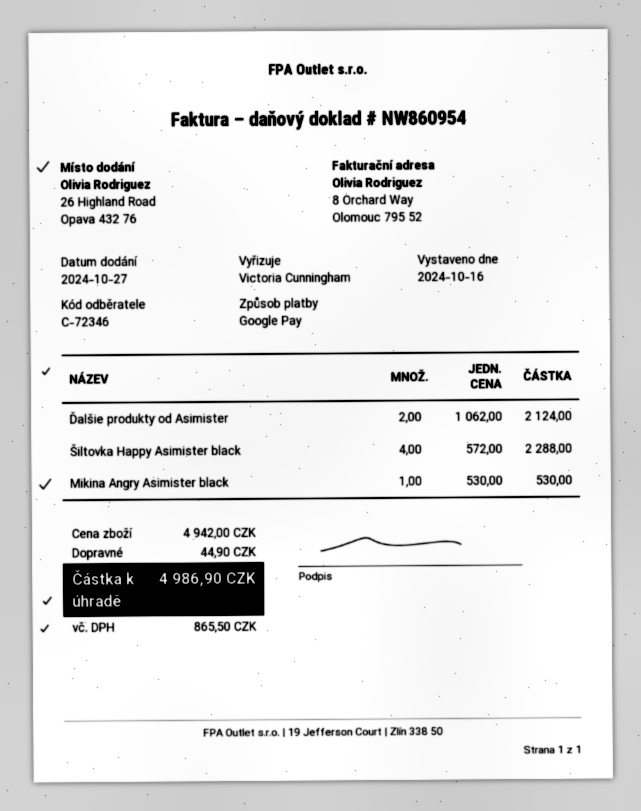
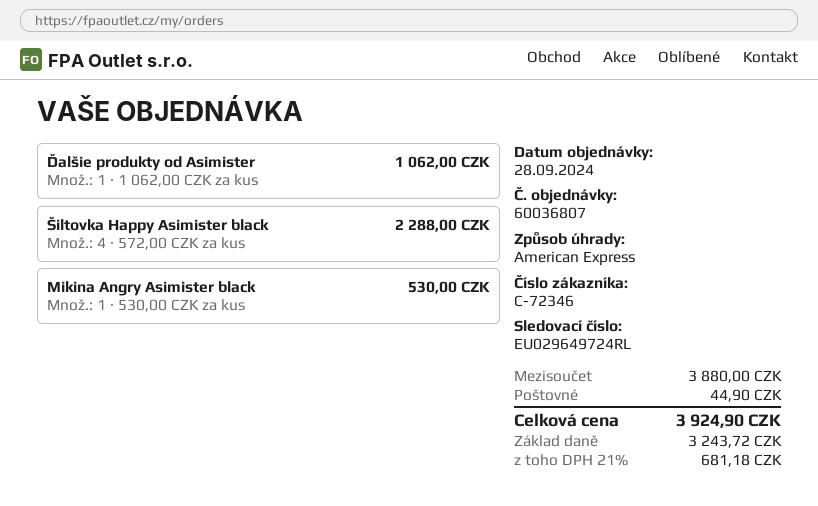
payment method: Google Pay -> American Express
Ďalšie produkty od Asimister: 2 x 1062.00 = 2124.00 -> 1 x 1062.00 = 1062.00
subtotal: 4942.00 -> 3880.00
tax: 865.50 -> 681.18
total: 4986.90 -> 3924.90

